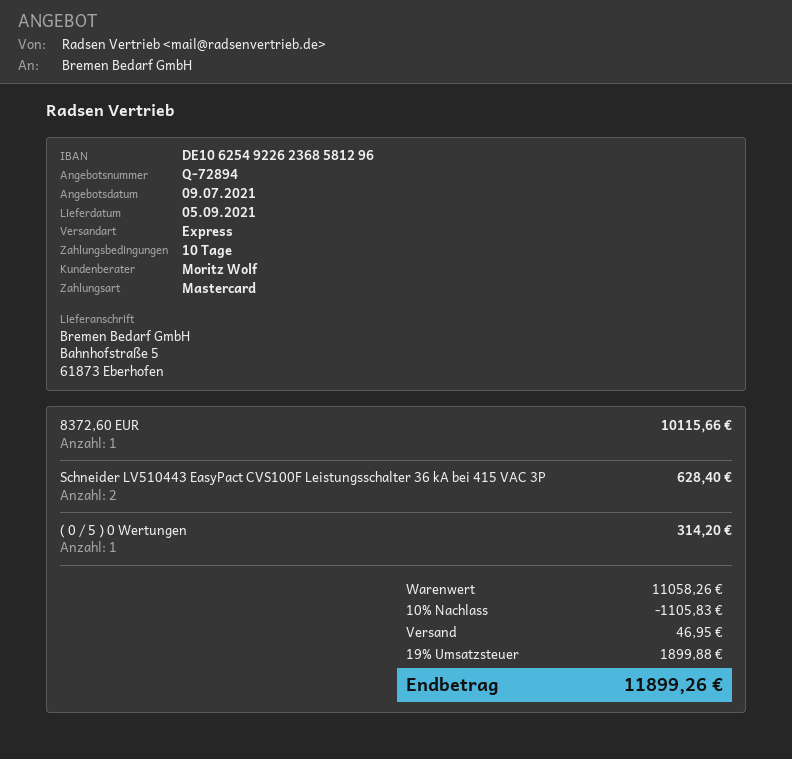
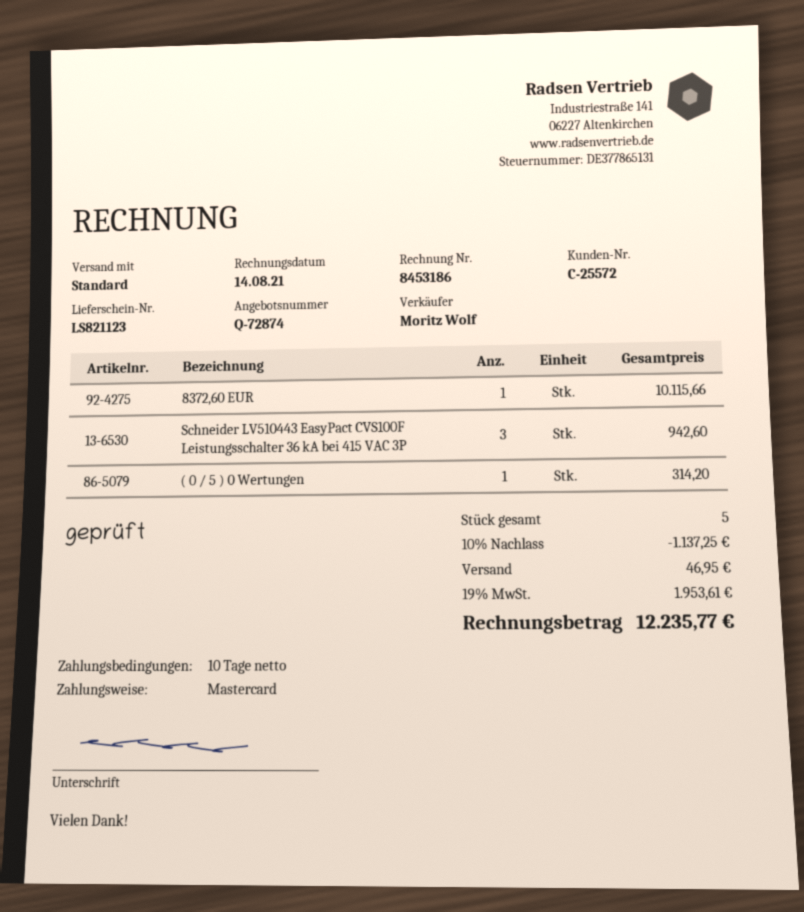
quote number: Q-72894 -> Q-72874
shipping method: express -> standard
Schneider LV510443 EasyPact CVS100F Leistungsschalter 36 kA bei 415 VAC 3P: 2 for 628.40 -> 3 for 942.60
discount: 10% = 1105.83 -> 10% = 1137.25
tax: 19% = 1899.88 -> 19% = 1953.61
total: 11899.26 -> 12235.77

